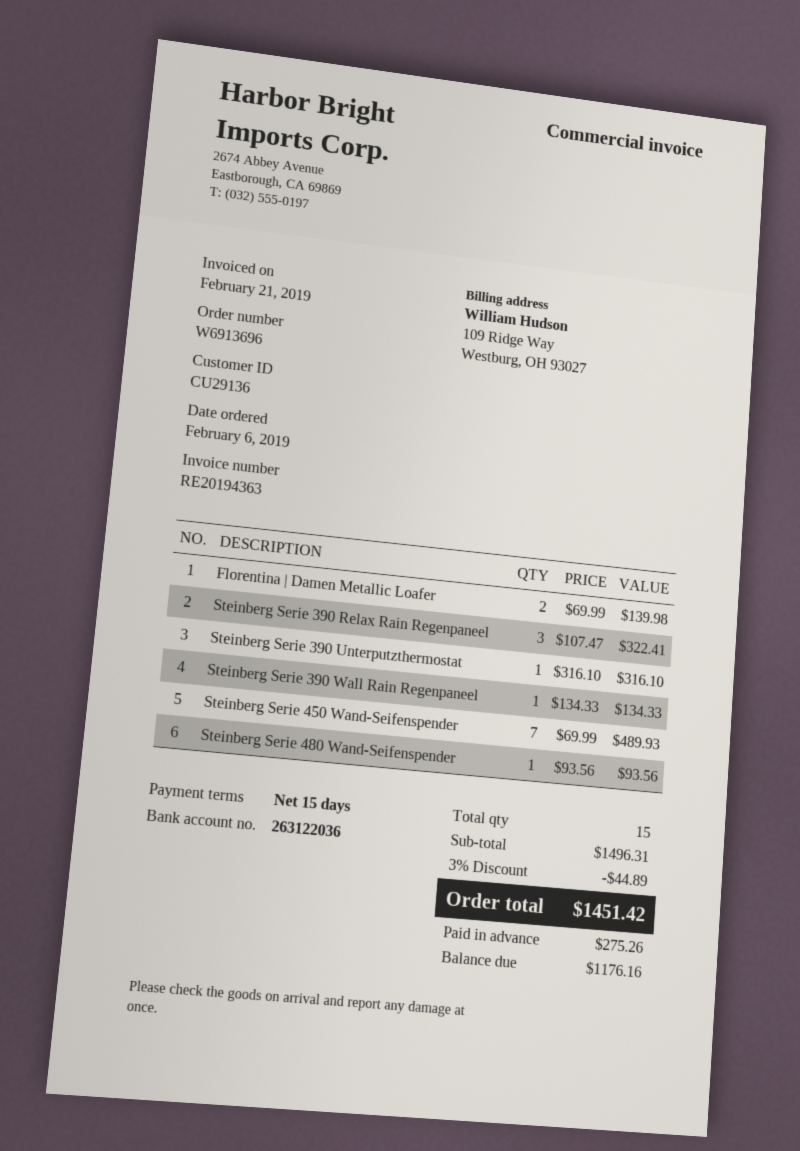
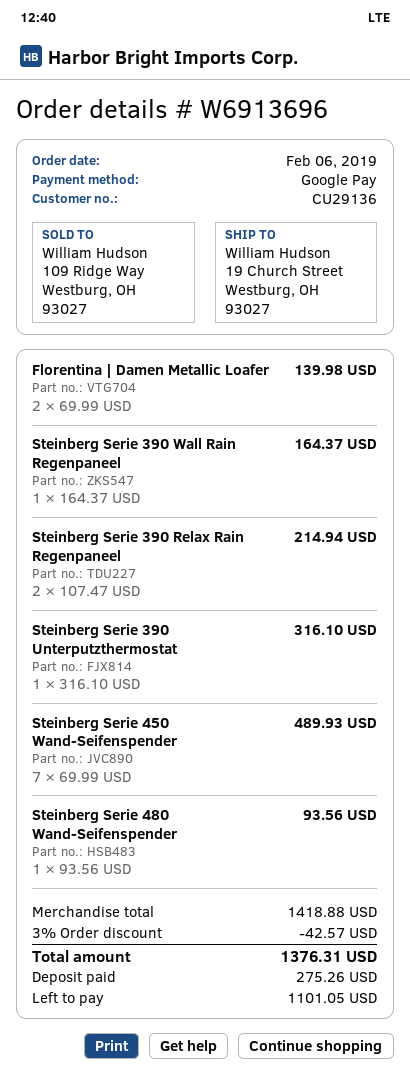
Steinberg Serie 390 Relax Rain Regenpaneel: 3 x 107.47 = 322.41 -> 2 x 107.47 = 214.94
Steinberg Serie 390 Wall Rain Regenpaneel: 1 x 134.33 = 134.33 -> 1 x 164.37 = 164.37
subtotal: 1496.31 -> 1418.88
discount: 3% = 44.89 -> 3% = 42.57
total: 1451.42 -> 1376.31
balance: 1176.16 -> 1101.05

